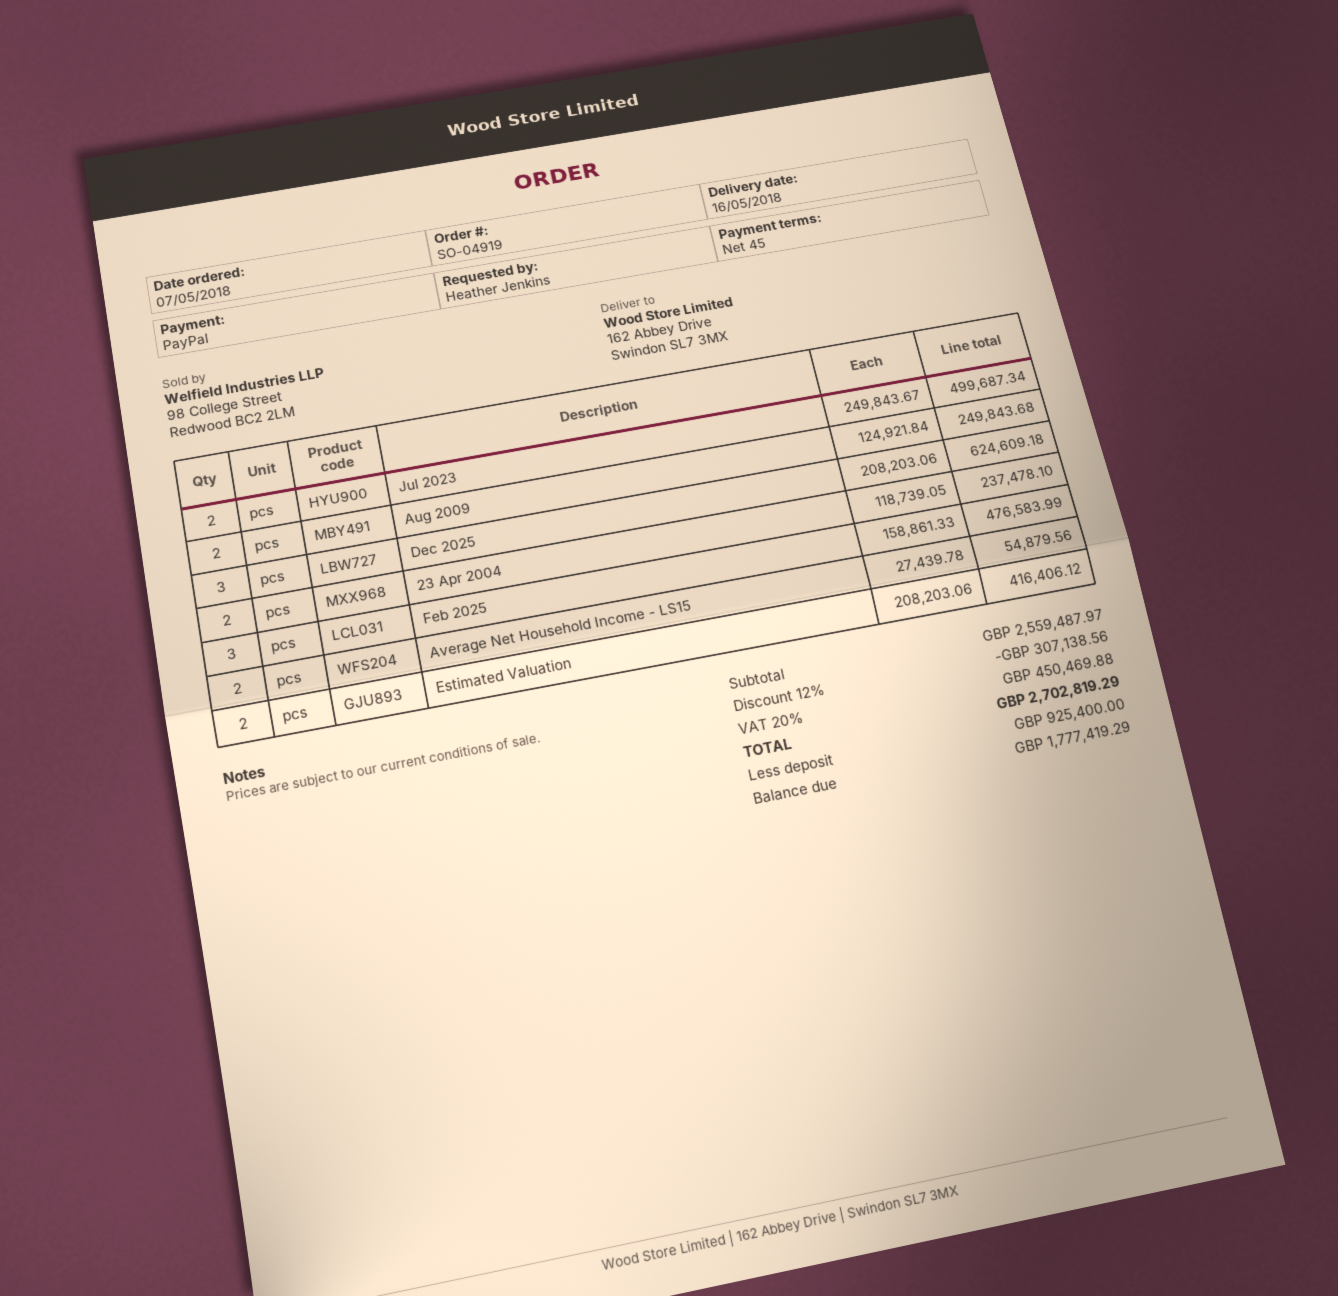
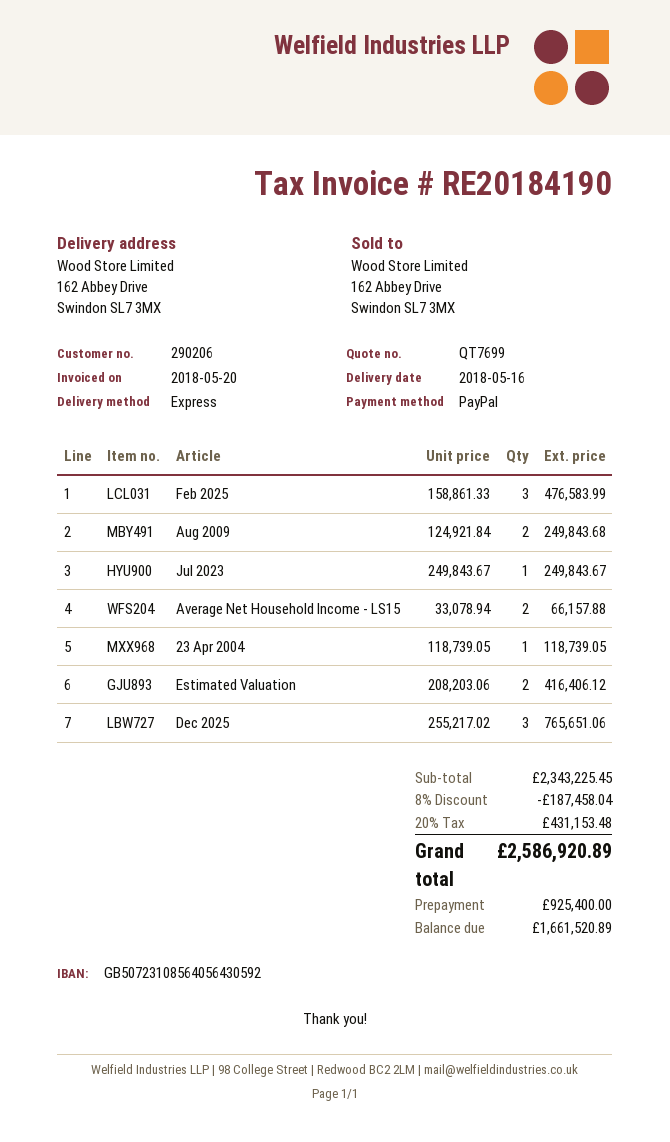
Jul 2023: 2 x 249843.67 = 499687.34 -> 1 x 249843.67 = 249843.67
Dec 2025: 3 x 208203.06 = 624609.18 -> 3 x 255217.02 = 765651.06
23 Apr 2004: 2 x 118739.05 = 237478.10 -> 1 x 118739.05 = 118739.05
Average Net Household Income - LS15: 2 x 27439.78 = 54879.56 -> 2 x 33078.94 = 66157.88
subtotal: 2559487.97 -> 2343225.45
discount: 12% = 307138.56 -> 8% = 187458.04
tax: 20% = 450469.88 -> 20% = 431153.48
total: 2702819.29 -> 2586920.89
balance: 1777419.29 -> 1661520.89

